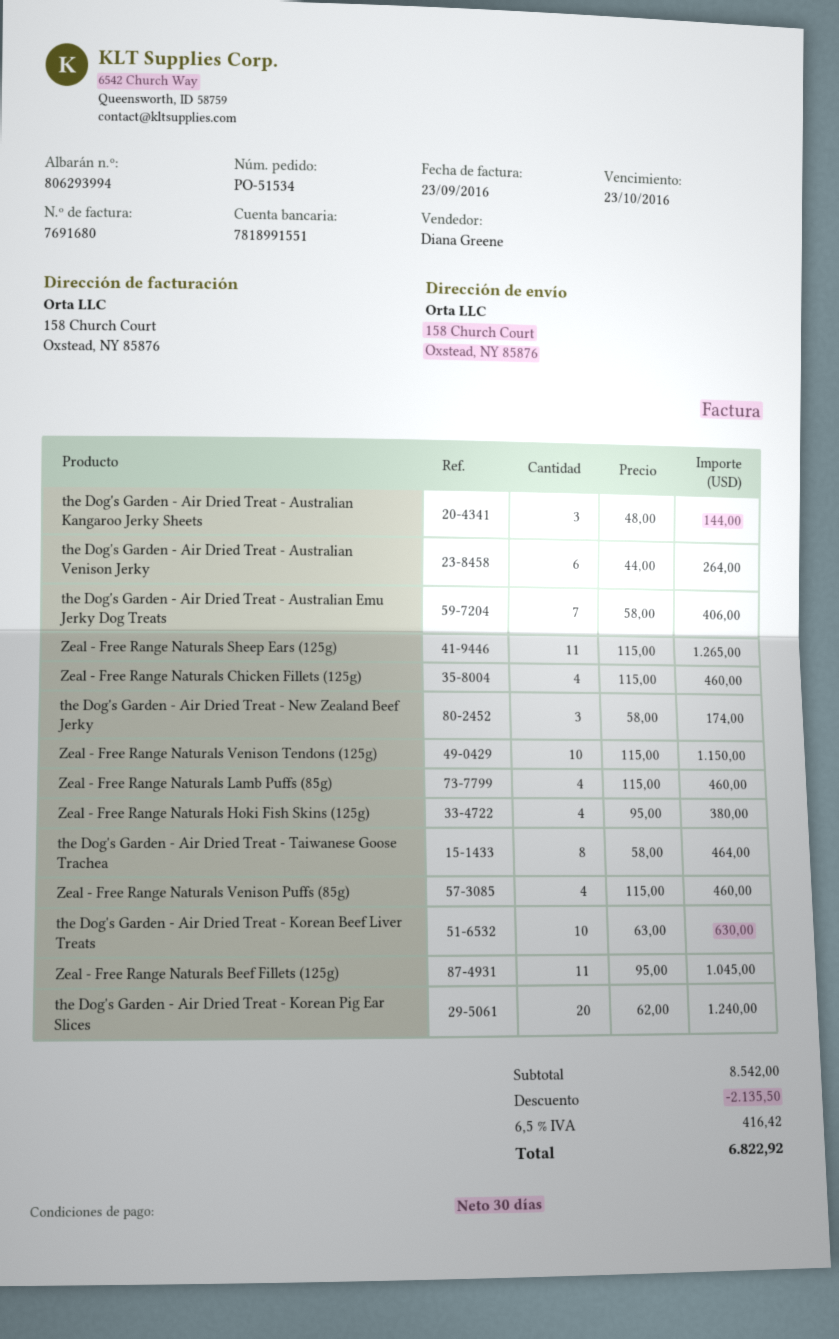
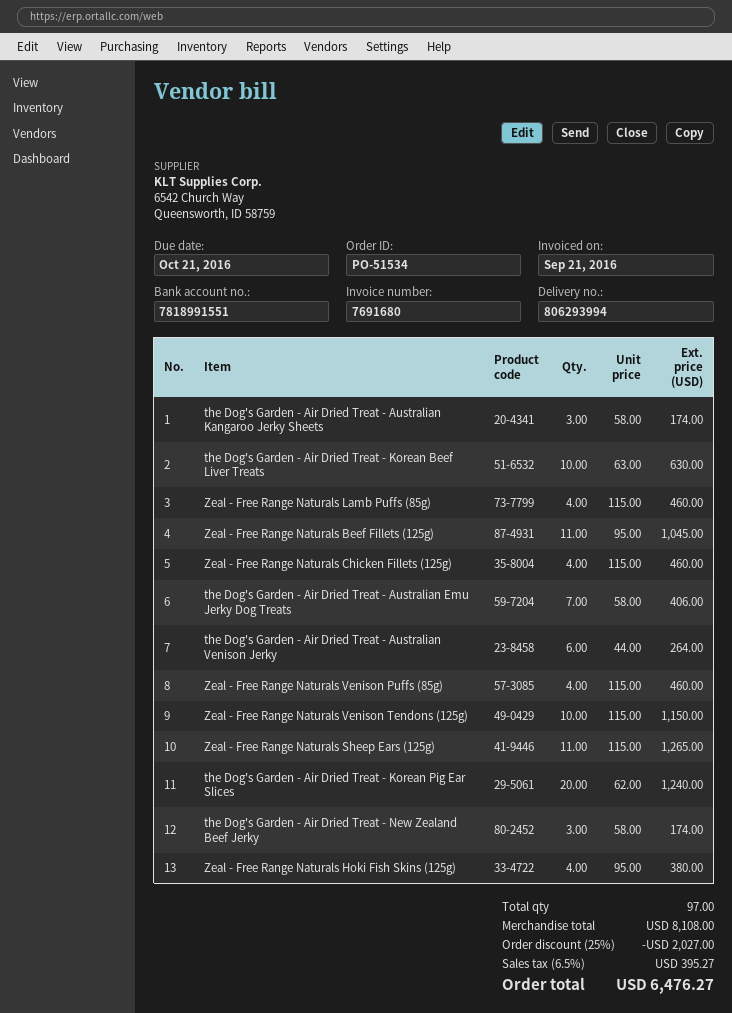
invoice date: 2016-09-23 -> 2016-09-21
due date: 2016-10-23 -> 2016-10-21
the Dog's Garden - Air Dried Treat - Australian Kangaroo Jerky Sheets: 3 x 48.00 = 144.00 -> 3 x 58.00 = 174.00
the Dog's Garden - Air Dried Treat - Taiwanese Goose Trachea: 8 x 58.00 = 464.00 -> none
subtotal: 8542.00 -> 8108.00
discount: 2135.50 -> 2027.00
tax: 6.5% = 416.42 -> 6.5% = 395.27
total: 6822.92 -> 6476.27

